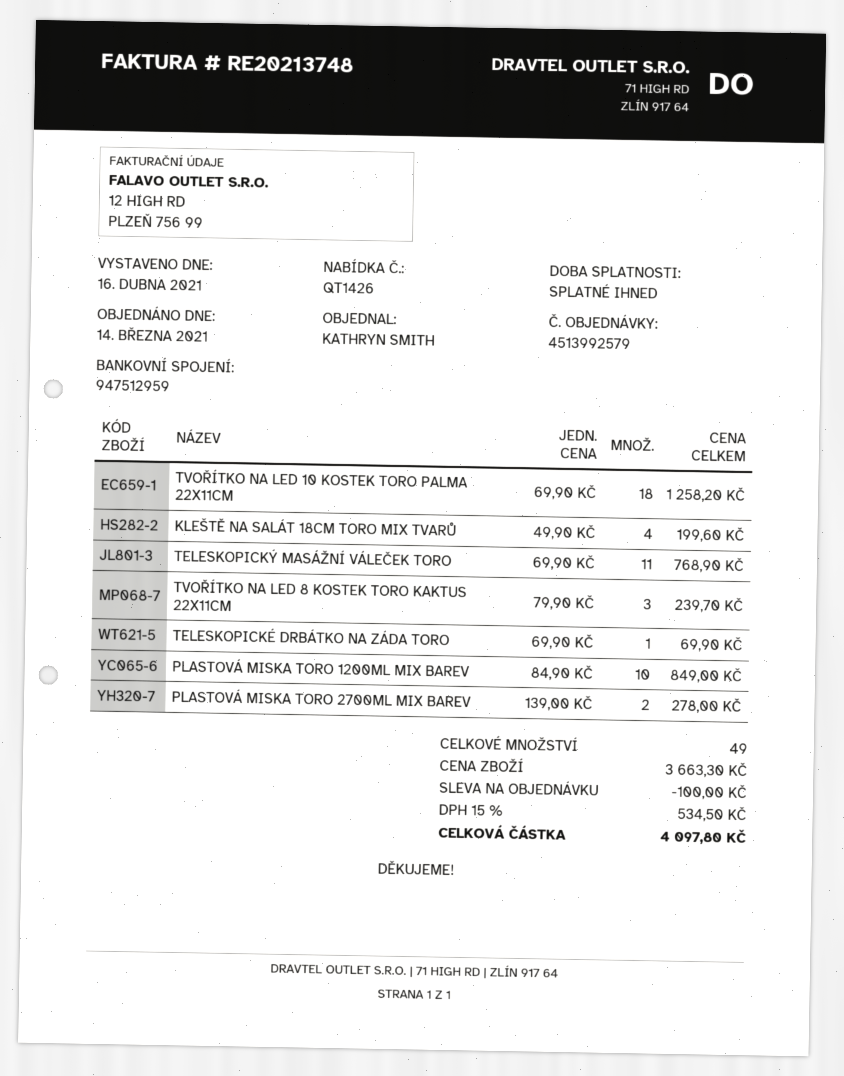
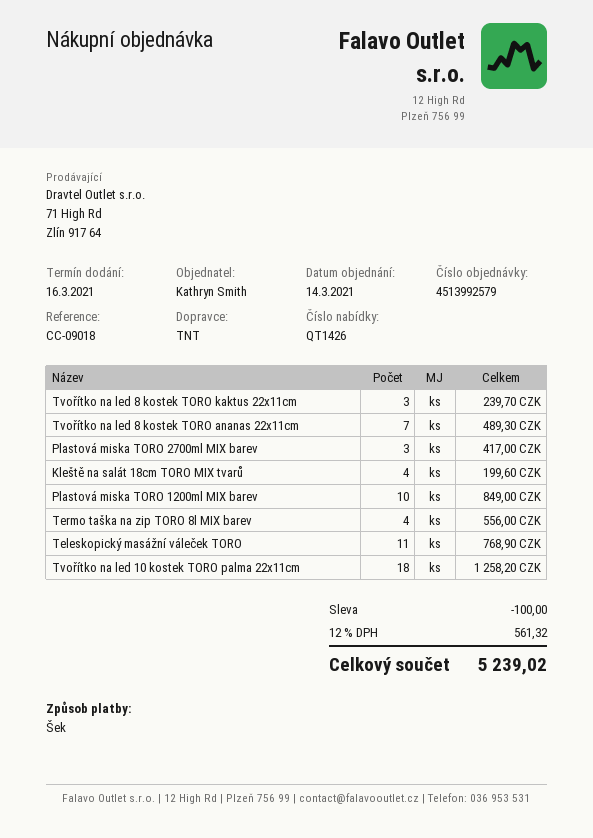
TELESKOPICKÉ DRBÁTKO NA ZÁDA TORO: 1 for 69.90 -> none
PLASTOVÁ MISKA TORO 2700ML MIX BAREV: 2 for 278.00 -> 3 for 417.00
Tvořítko na led 8 kostek TORO ananas 22x11cm: none -> 7 for 489.30
Termo taška na zip TORO 8l MIX barev: none -> 4 for 556.00
tax: 15% = 534.50 -> 12% = 561.32
total: 4097.80 -> 5239.02

